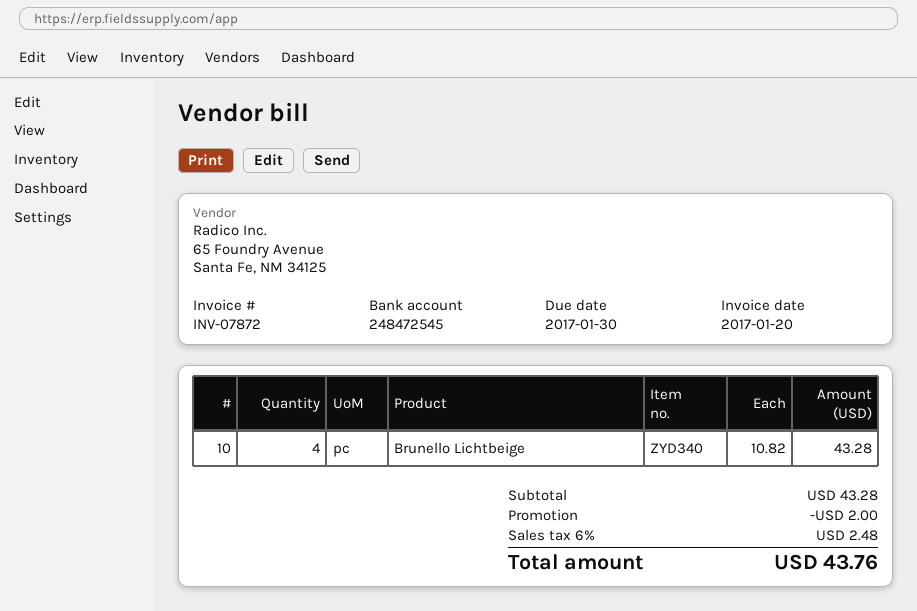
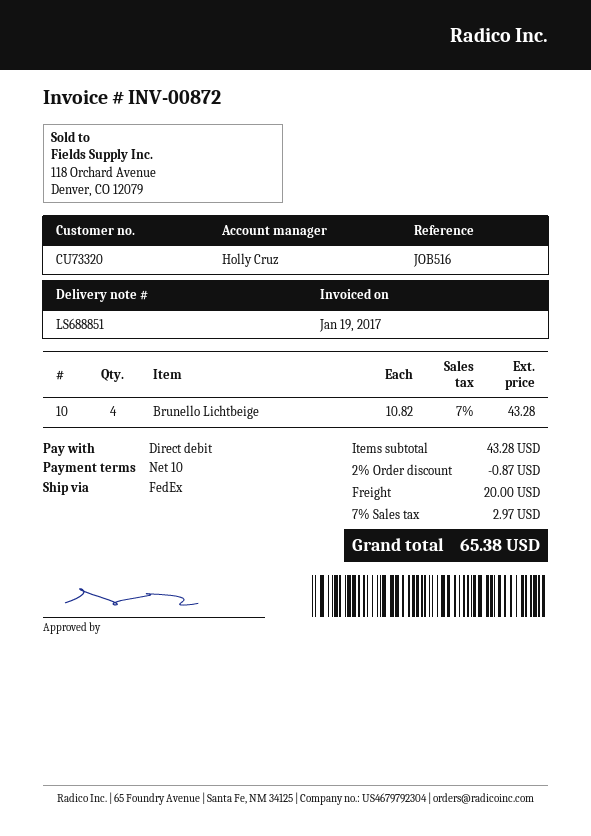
invoice number: INV-07872 -> INV-00872
invoice date: 2017-01-20 -> 2017-01-19
discount: 2.00 -> 0.87
shipping: none -> 20.00
tax: 6% = 2.48 -> 7% = 2.97
total: 43.76 -> 65.38

